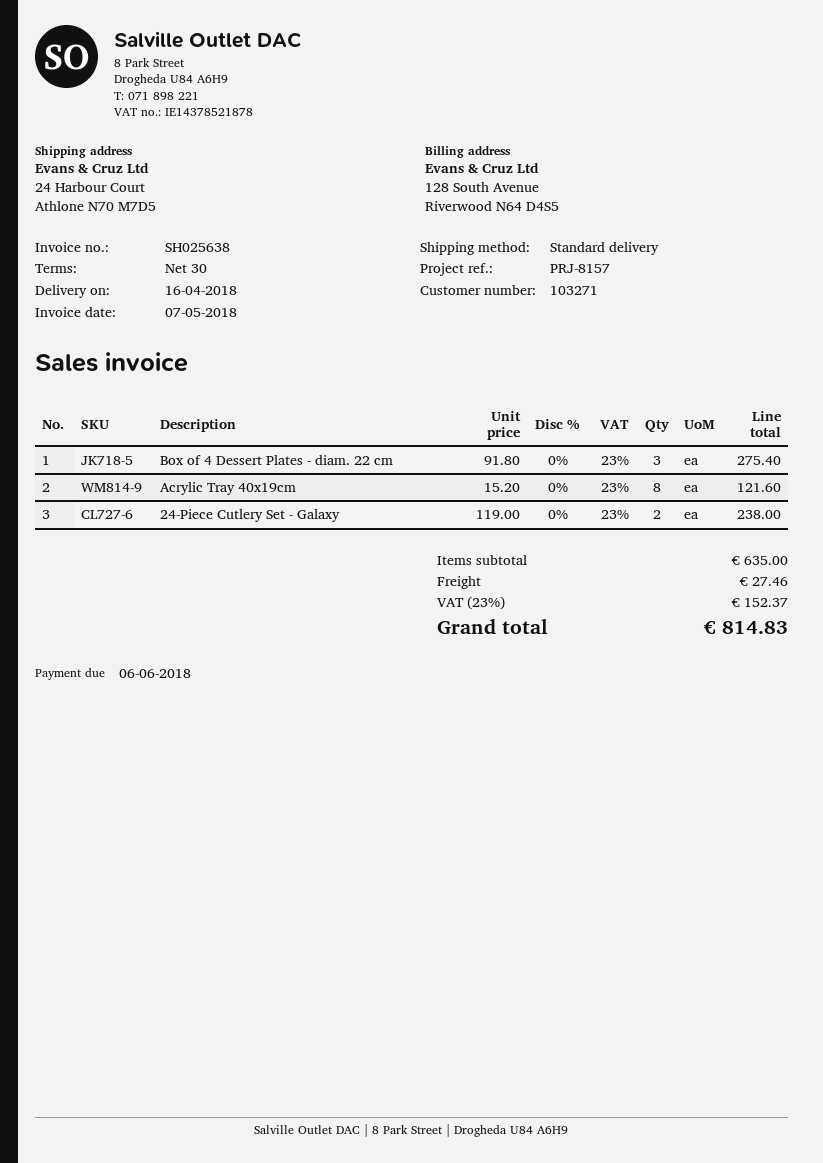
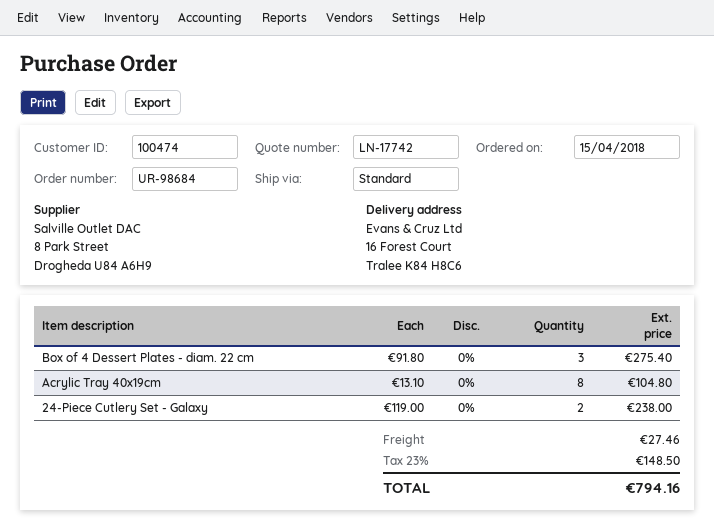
customer number: 103271 -> 100474
ship to: 24 Harbour Court, Athlone N70 M7D5 -> 16 Forest Court, Tralee K84 H8C6
Acrylic Tray 40x19cm: 8 x 15.20 = 121.60 -> 8 x 13.10 = 104.80
tax: 23% = 152.37 -> 23% = 148.50
total: 814.83 -> 794.16

